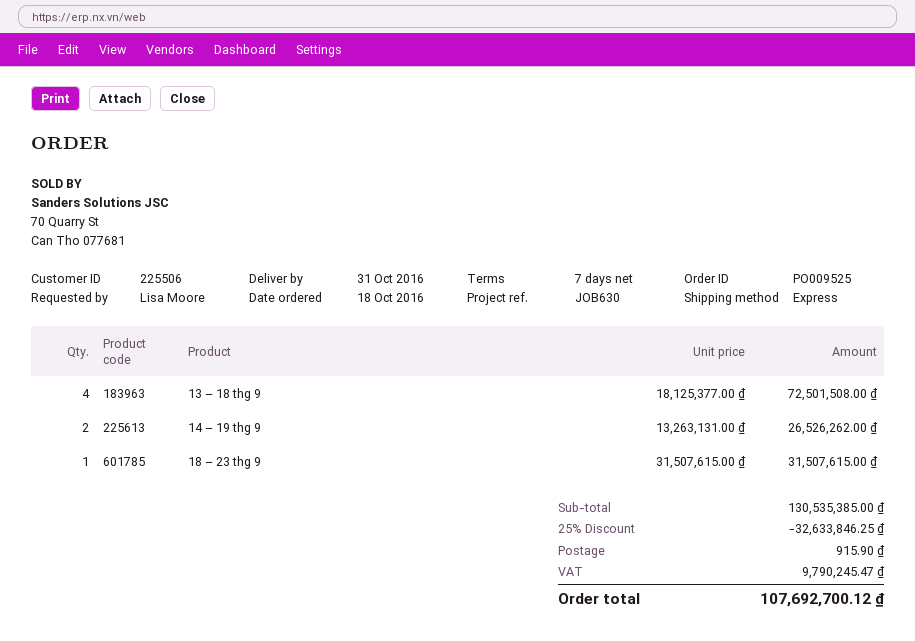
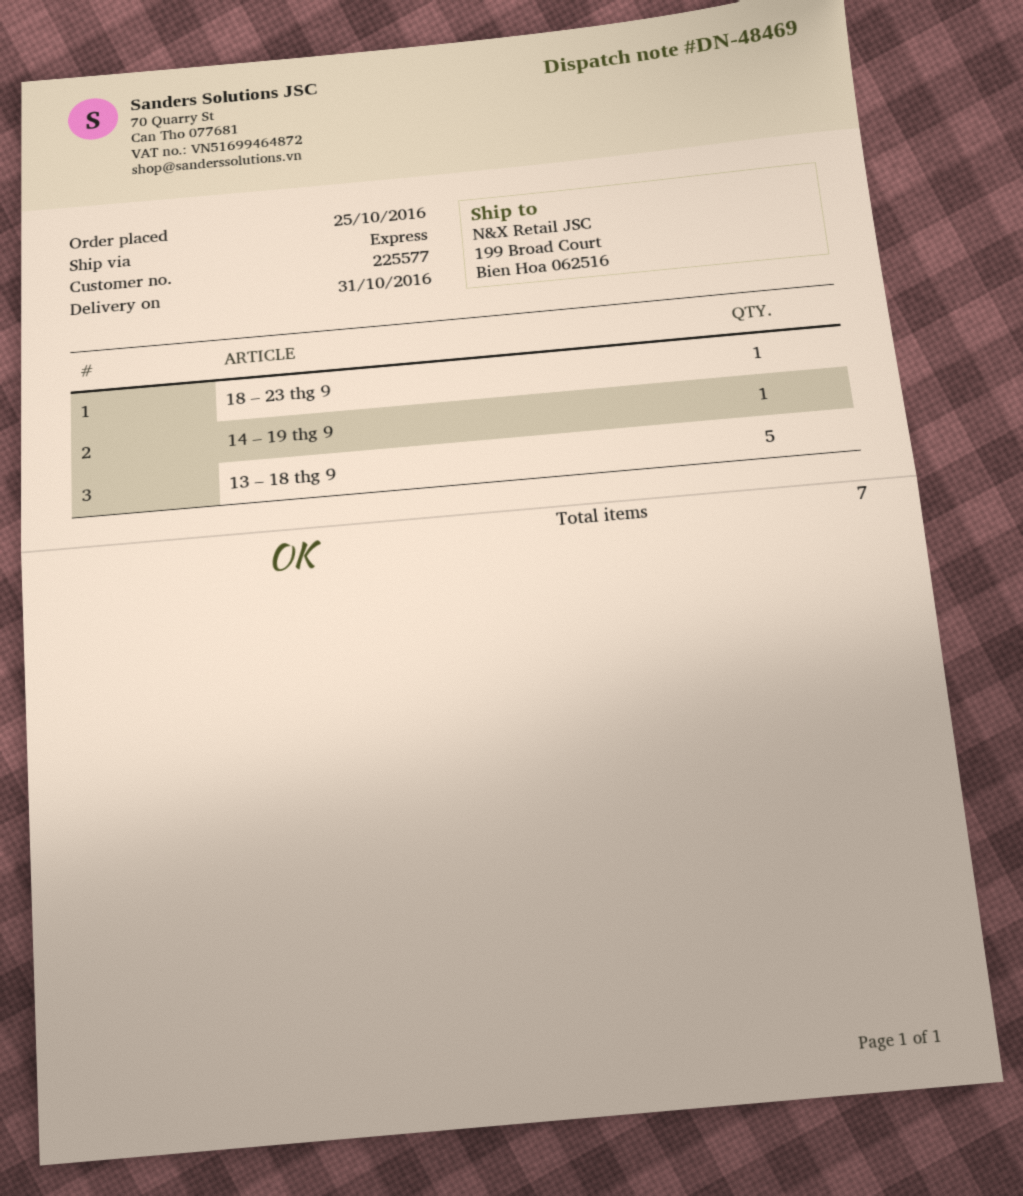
order date: 2016-10-18 -> 2016-10-25
customer number: 225506 -> 225577
13 – 18 thg 9: 4 -> 5
14 – 19 thg 9: 2 -> 1

